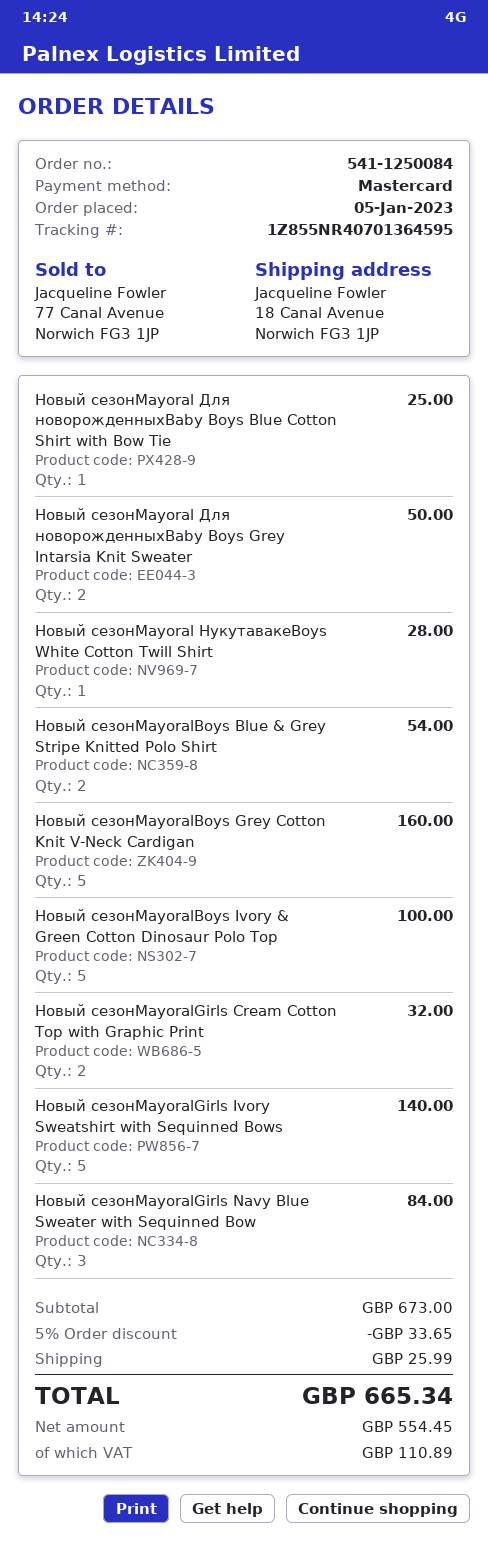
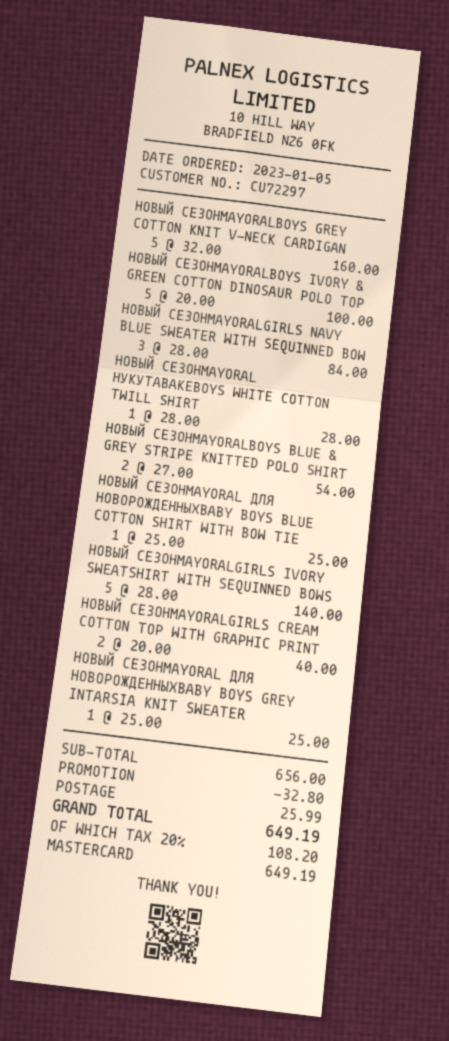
Новый сезонMayoral Для новорожденныхBaby Boys Grey Intarsia Knit Sweater: 2 for 50.00 -> 1 for 25.00
Новый сезонMayoralGirls Cream Cotton Top with Graphic Print: 2 for 32.00 -> 2 for 40.00
subtotal: 673.00 -> 656.00
discount: 33.65 -> 32.80
tax: 110.89 -> 108.20
total: 665.34 -> 649.19

